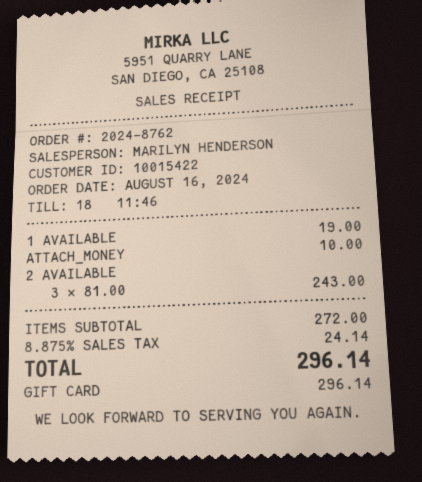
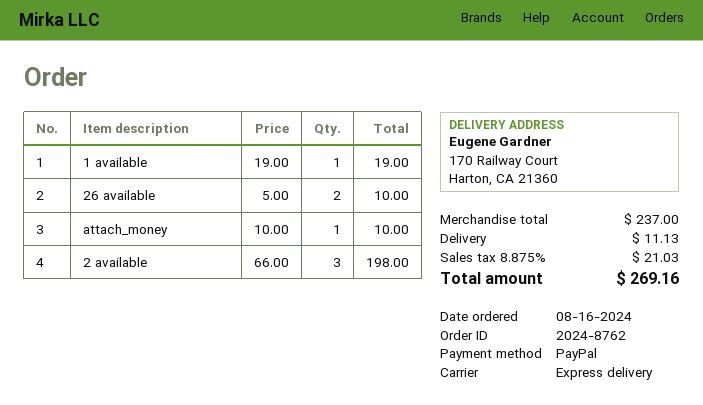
payment method: gift card -> PayPal
2 AVAILABLE: 3 x 81.00 = 243.00 -> 3 x 66.00 = 198.00
26 available: none -> 2 x 5.00 = 10.00
subtotal: 272.00 -> 237.00
shipping: none -> 11.13
tax: 8.875% = 24.14 -> 8.875% = 21.03
total: 296.14 -> 269.16

